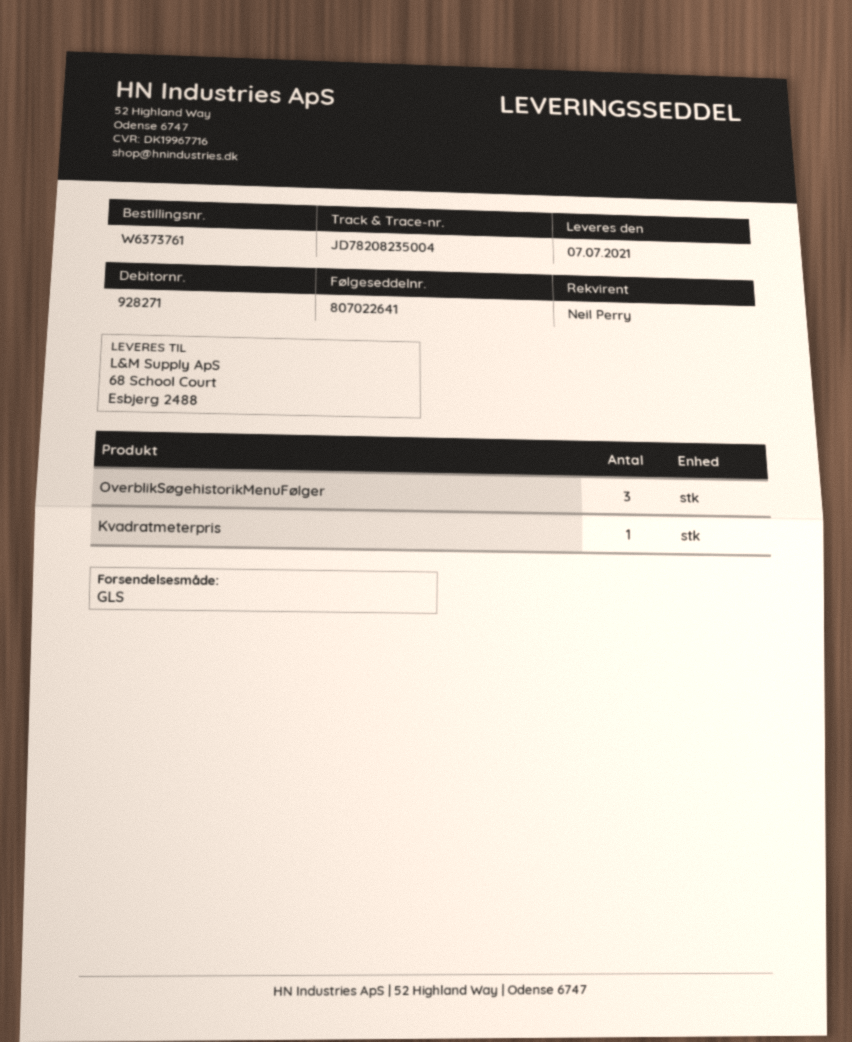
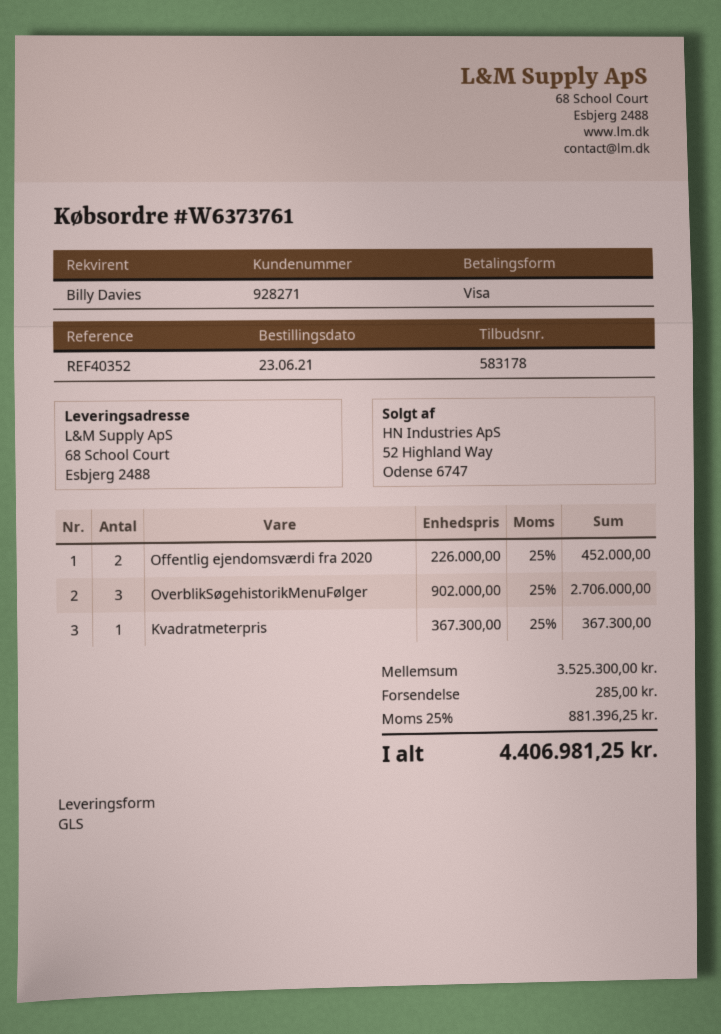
ordered by: Neil Perry -> Billy Davies
Offentlig ejendomsværdi fra 2020: none -> 2

